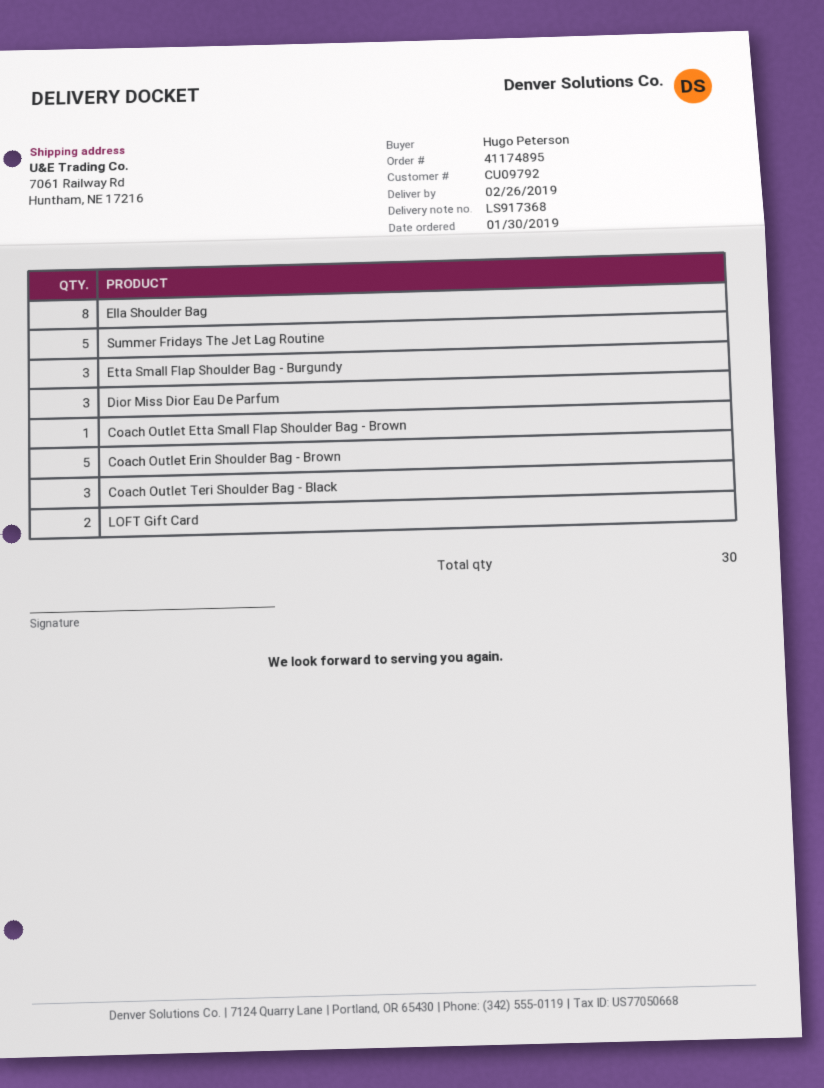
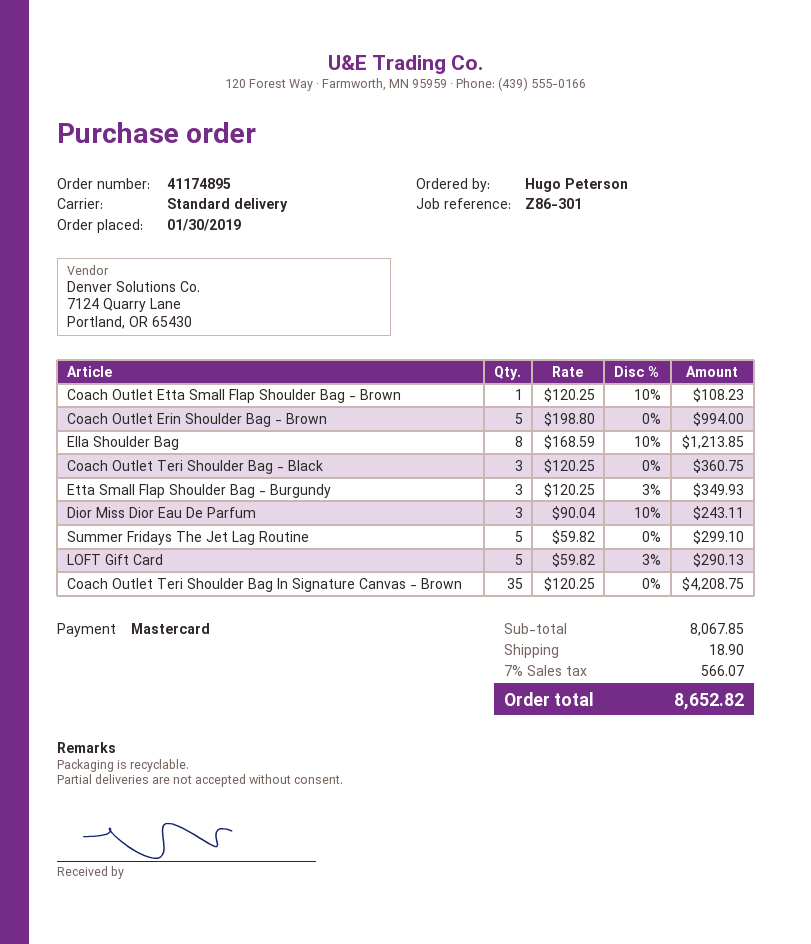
LOFT Gift Card: 2 -> 5
Coach Outlet Teri Shoulder Bag In Signature Canvas - Brown: none -> 35

